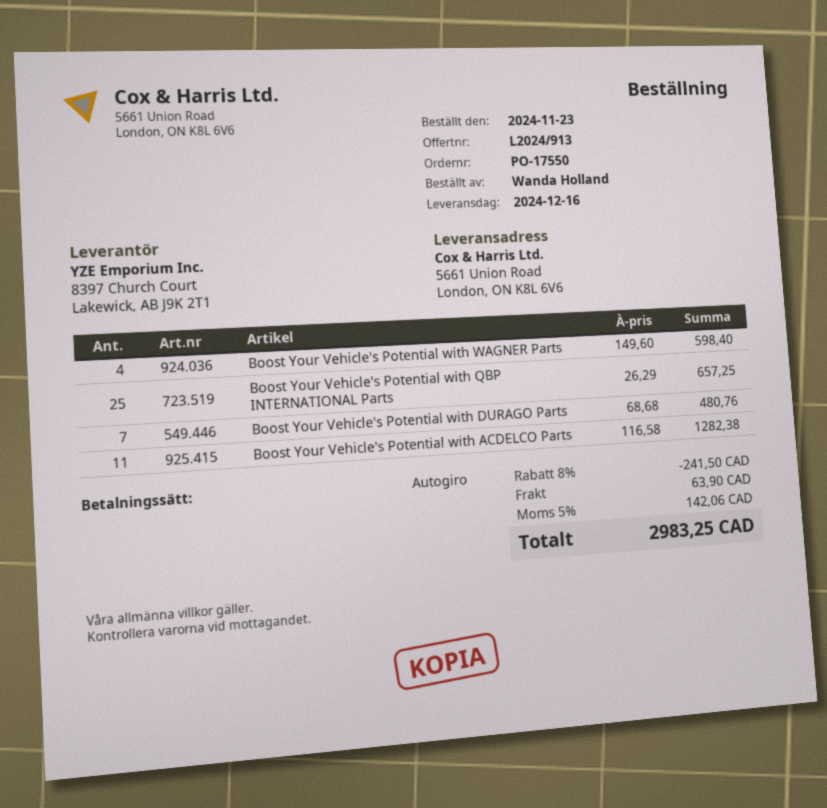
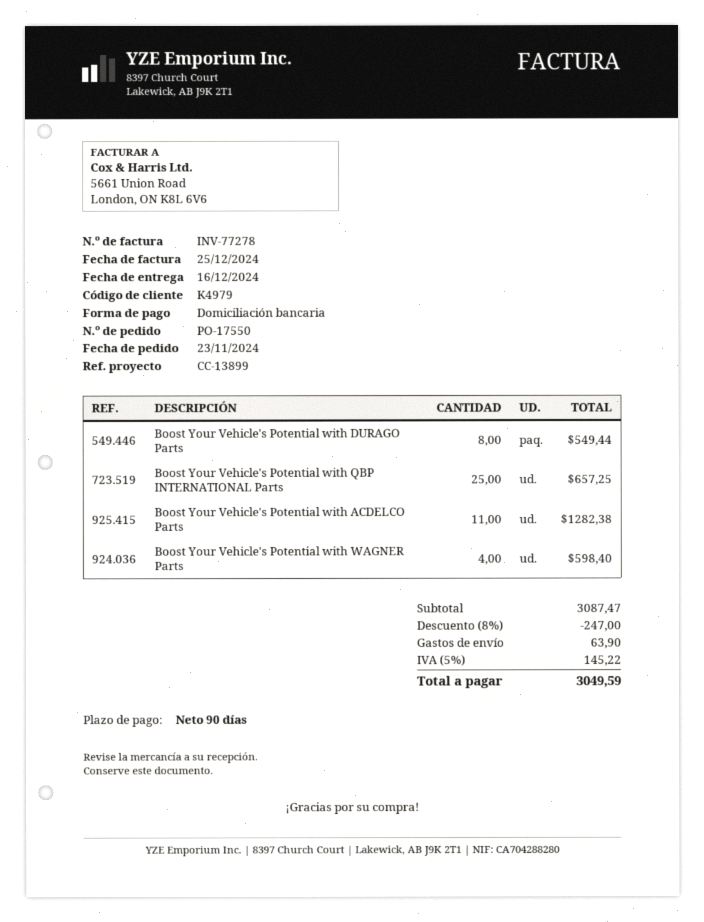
Boost Your Vehicle's Potential with DURAGO Parts: 7 for 480.76 -> 8 for 549.44
discount: 8% = 241.50 -> 8% = 247.00
tax: 5% = 142.06 -> 5% = 145.22
total: 2983.25 -> 3049.59

